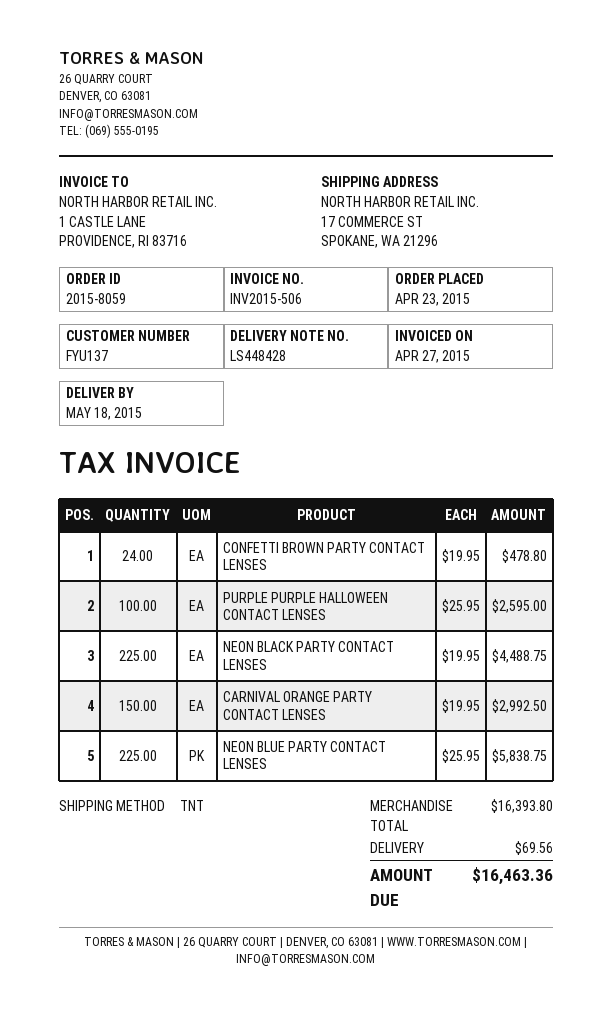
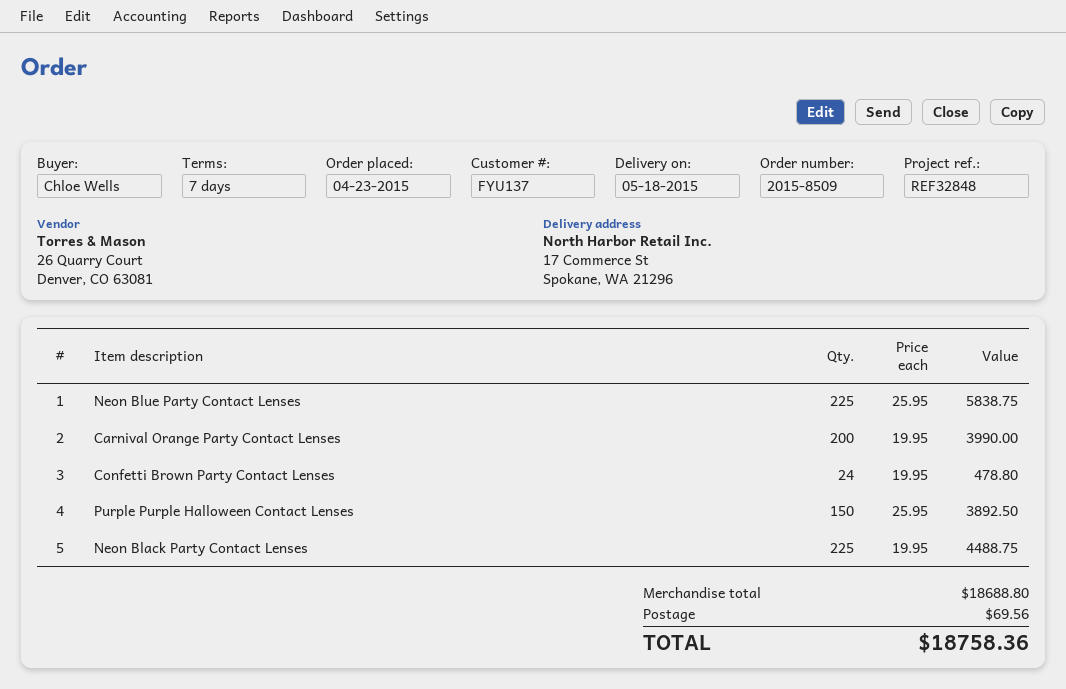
order number: 2015-8059 -> 2015-8509
PURPLE PURPLE HALLOWEEN CONTACT LENSES: 100 x 25.95 = 2595.00 -> 150 x 25.95 = 3892.50
CARNIVAL ORANGE PARTY CONTACT LENSES: 150 x 19.95 = 2992.50 -> 200 x 19.95 = 3990.00
subtotal: 16393.80 -> 18688.80
total: 16463.36 -> 18758.36

